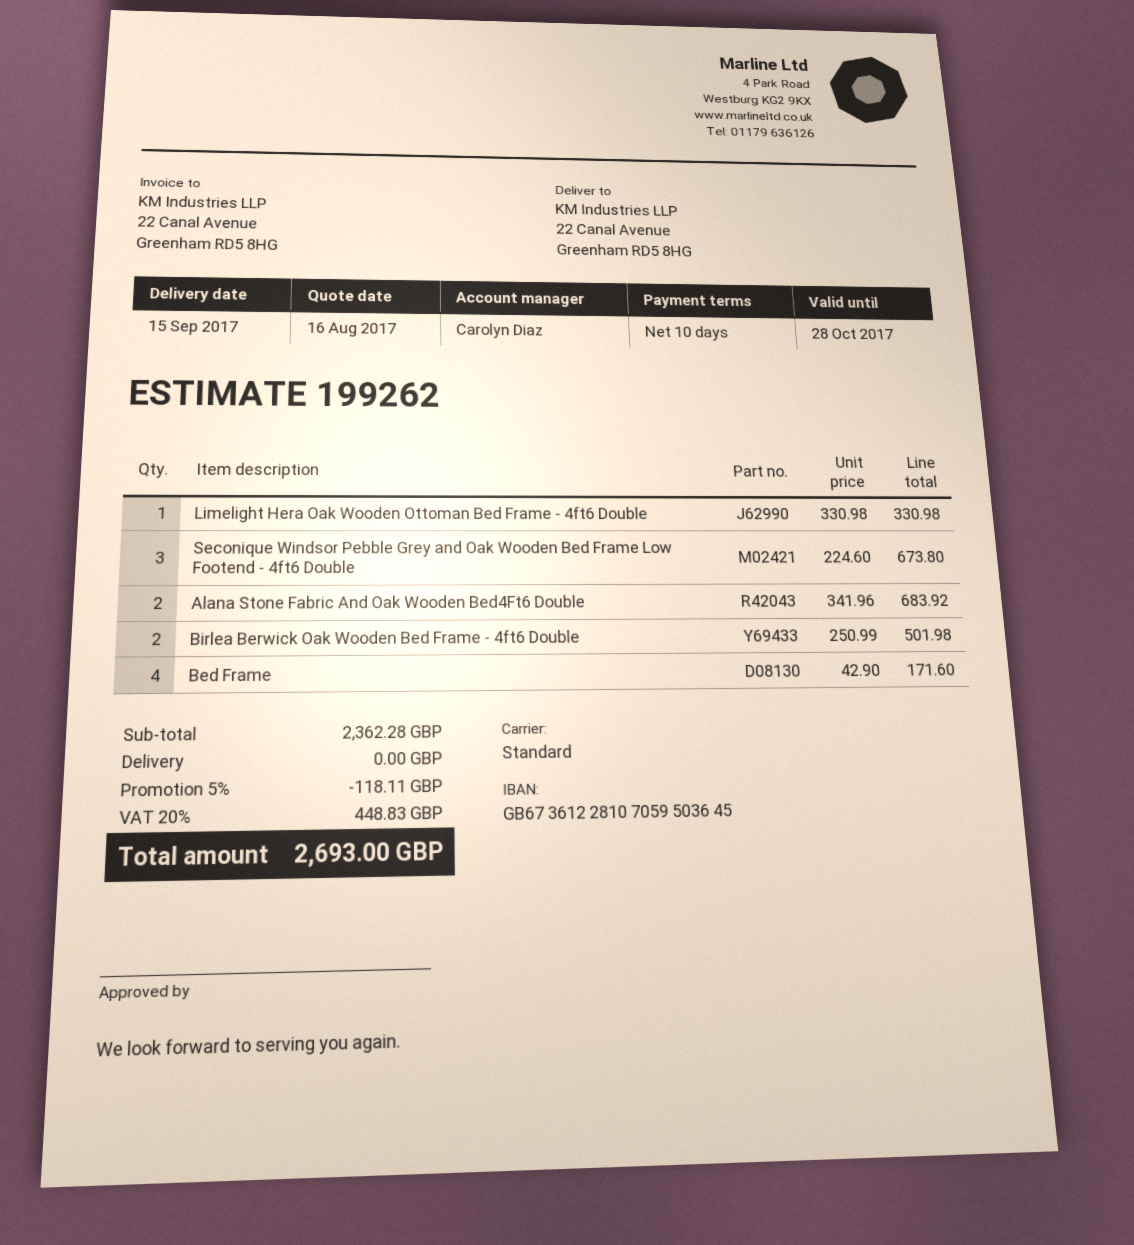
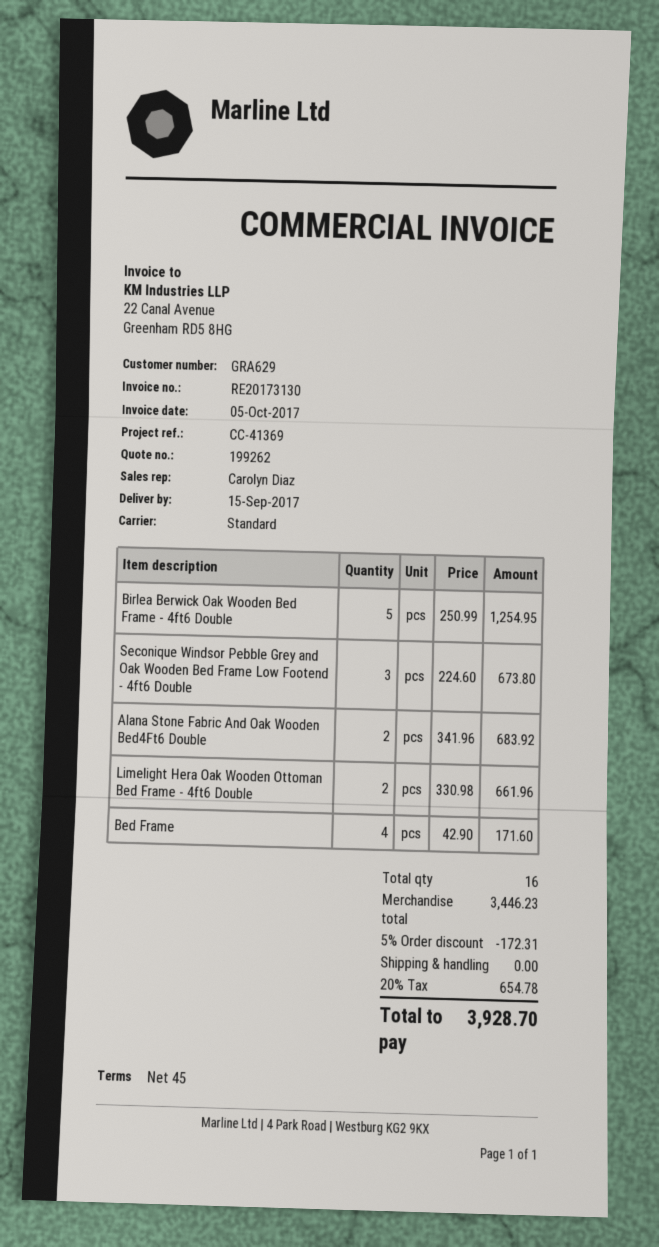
payment terms: 10 days -> 45 days
Limelight Hera Oak Wooden Ottoman Bed Frame - 4ft6 Double: 1 x 330.98 = 330.98 -> 2 x 330.98 = 661.96
Birlea Berwick Oak Wooden Bed Frame - 4ft6 Double: 2 x 250.99 = 501.98 -> 5 x 250.99 = 1254.95
subtotal: 2362.28 -> 3446.23
discount: 5% = 118.11 -> 5% = 172.31
tax: 20% = 448.83 -> 20% = 654.78
total: 2693.00 -> 3928.70

